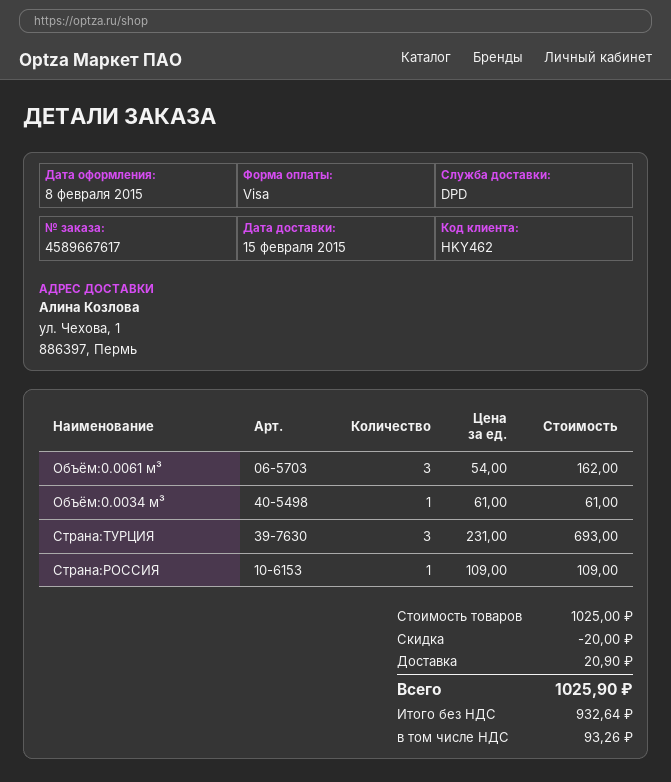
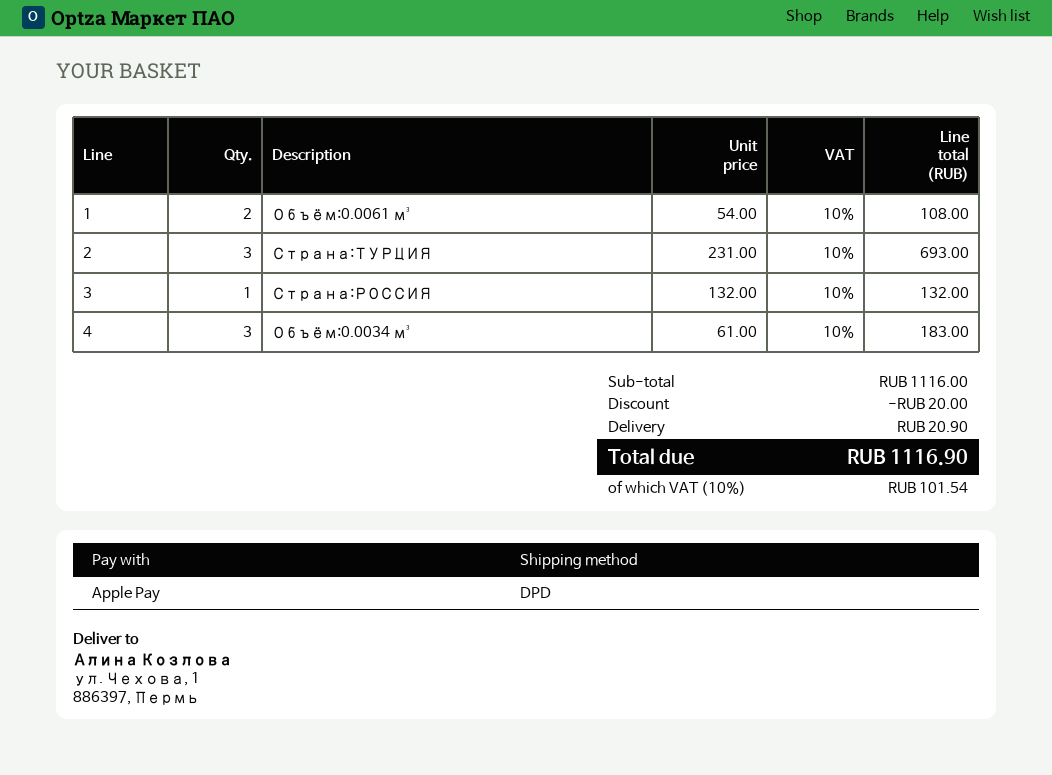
payment method: Visa -> Apple Pay
Объём:0.0061 м³: 3 x 54.00 = 162.00 -> 2 x 54.00 = 108.00
Объём:0.0034 м³: 1 x 61.00 = 61.00 -> 3 x 61.00 = 183.00
Страна:РОССИЯ: 1 x 109.00 = 109.00 -> 1 x 132.00 = 132.00
subtotal: 1025.00 -> 1116.00
tax: 93.26 -> 101.54
total: 1025.90 -> 1116.90

